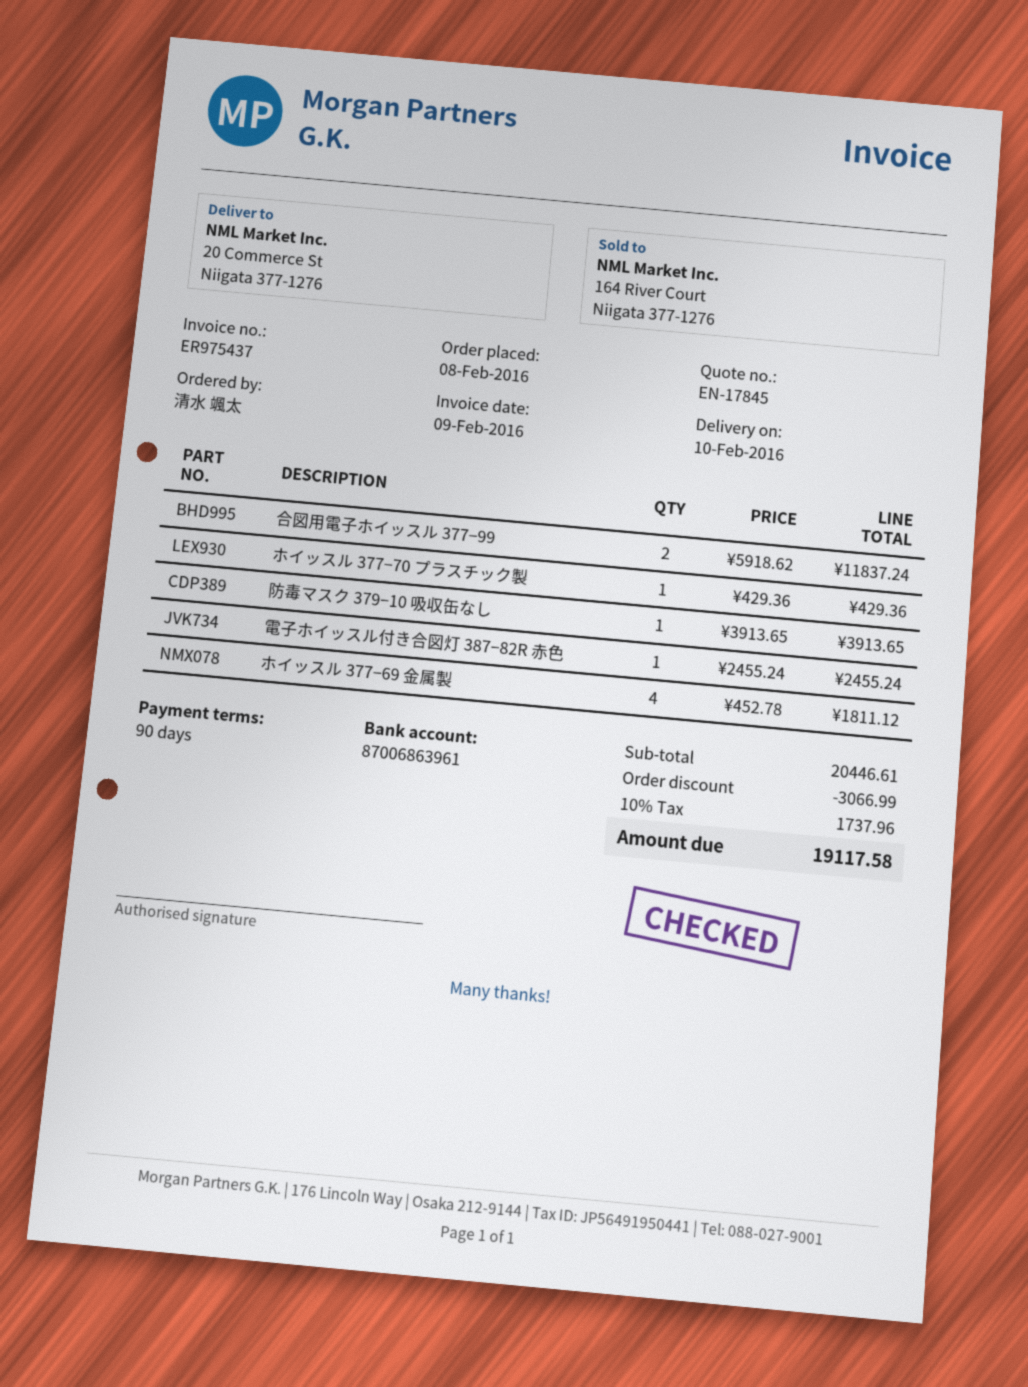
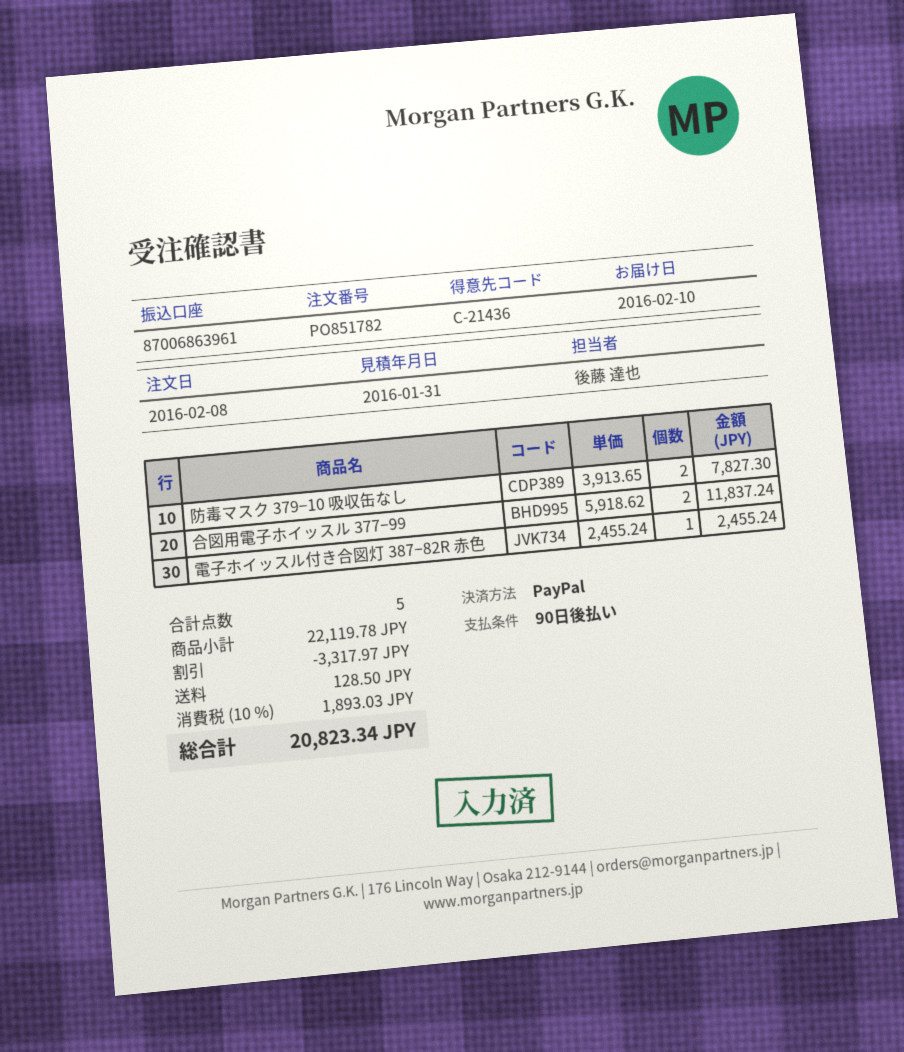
ホイッスル 377−70 プラスチック製: 1 x 429.36 = 429.36 -> none
防毒マスク 379−10 吸収缶なし: 1 x 3913.65 = 3913.65 -> 2 x 3913.65 = 7827.30
ホイッスル 377−69 金属製: 4 x 452.78 = 1811.12 -> none
subtotal: 20446.61 -> 22119.78
discount: 3066.99 -> 3317.97
shipping: none -> 128.50
tax: 10% = 1737.96 -> 10% = 1893.03
total: 19117.58 -> 20823.34

